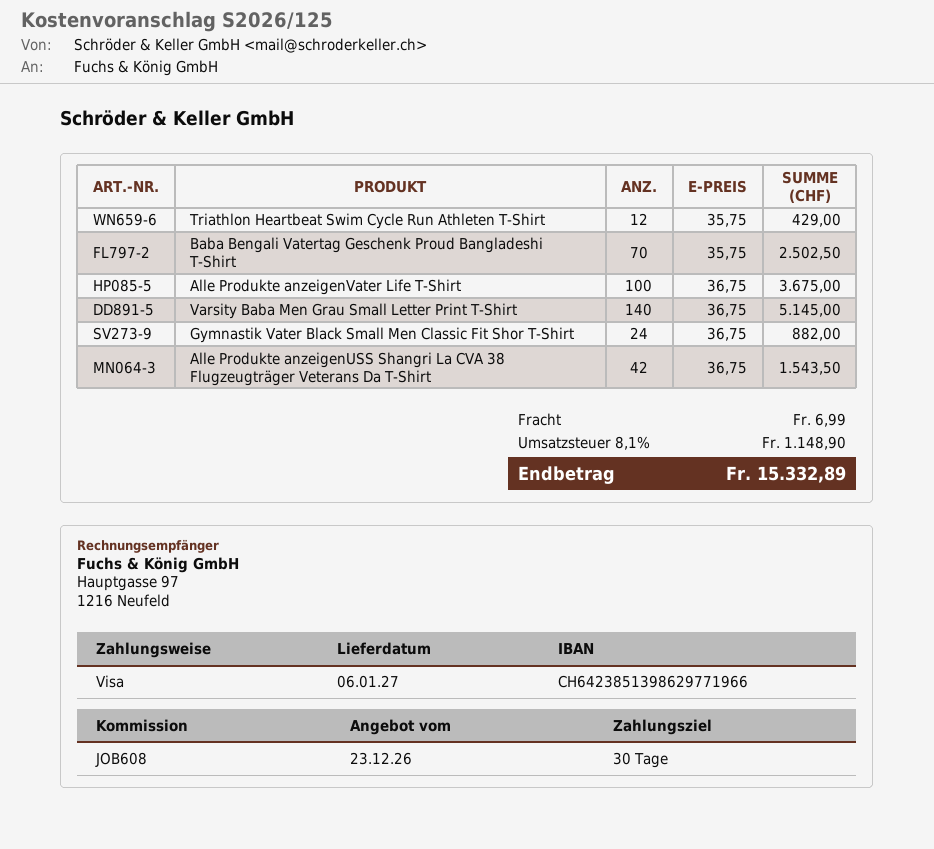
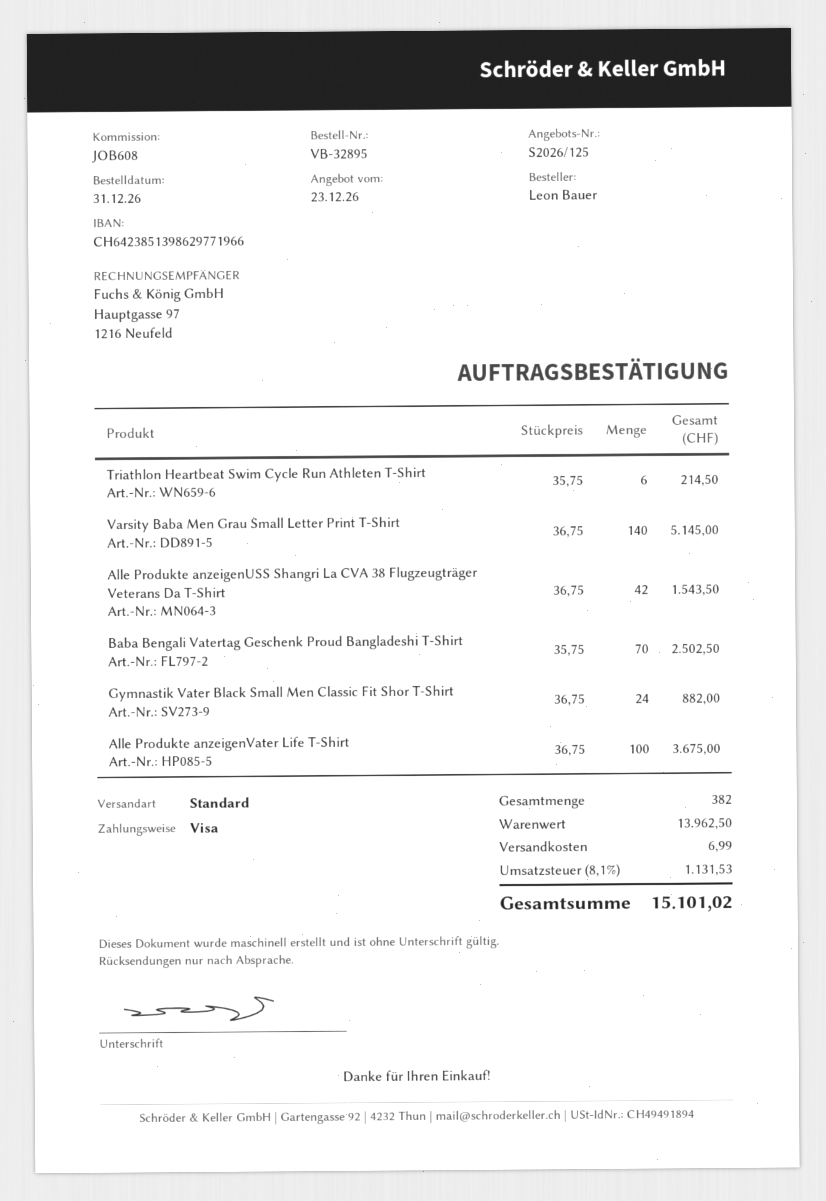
Triathlon Heartbeat Swim Cycle Run Athleten T-Shirt: 12 x 35.75 = 429.00 -> 6 x 35.75 = 214.50
tax: 8.1% = 1148.90 -> 8.1% = 1131.53
total: 15332.89 -> 15101.02

